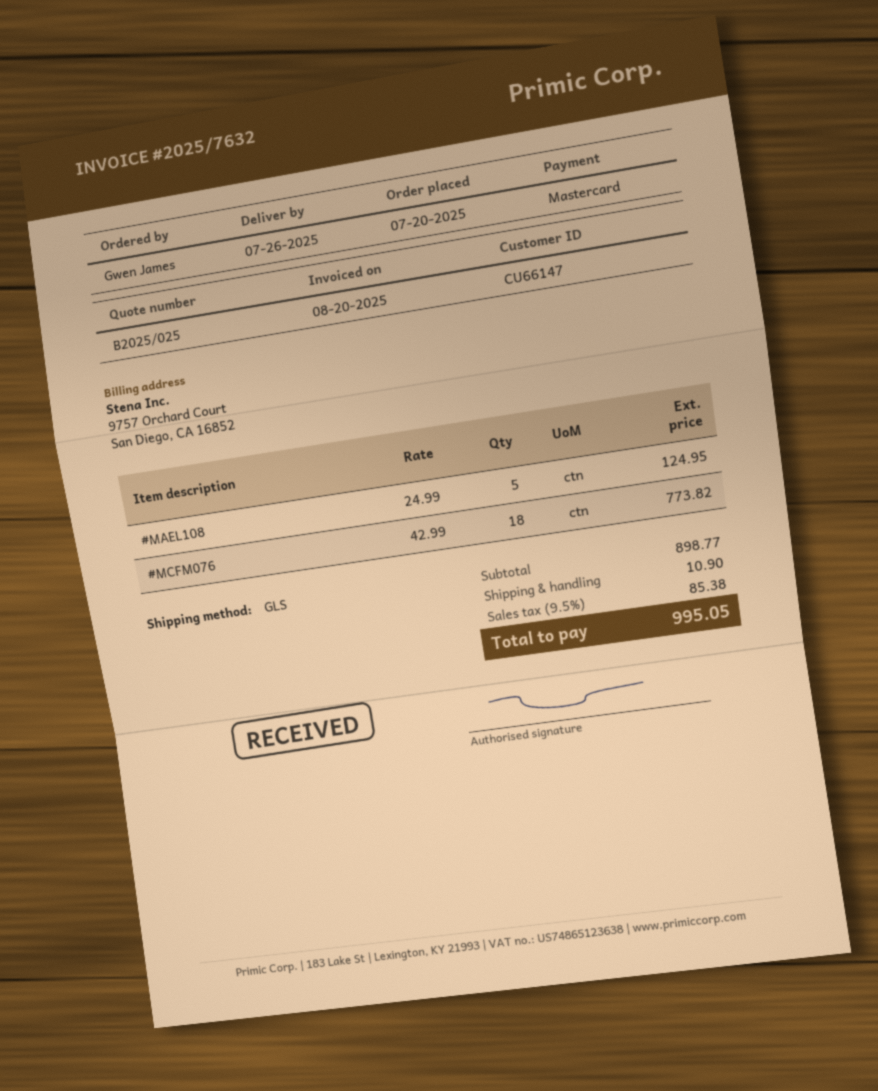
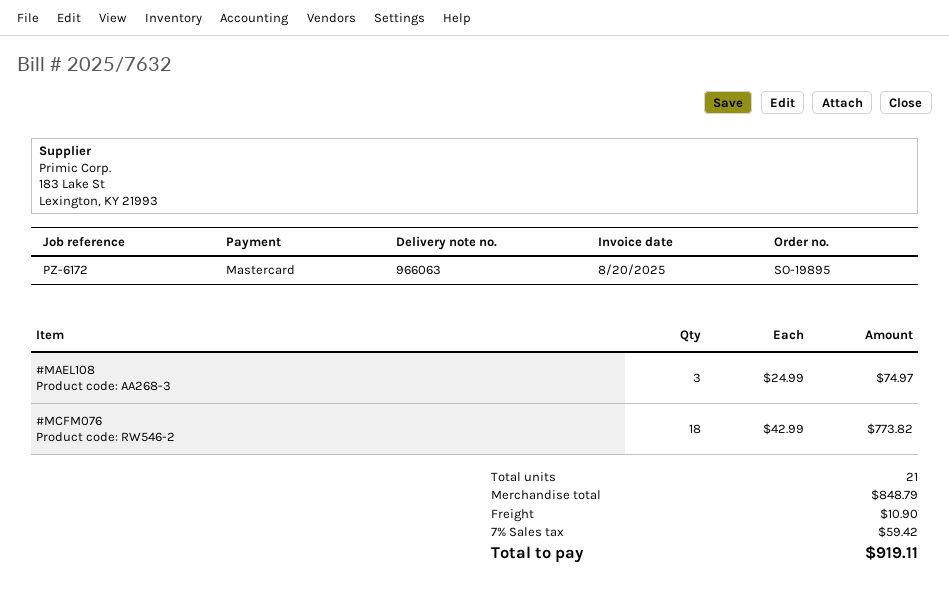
#MAEL108: 5 x 24.99 = 124.95 -> 3 x 24.99 = 74.97
subtotal: 898.77 -> 848.79
tax: 9.5% = 85.38 -> 7% = 59.42
total: 995.05 -> 919.11

